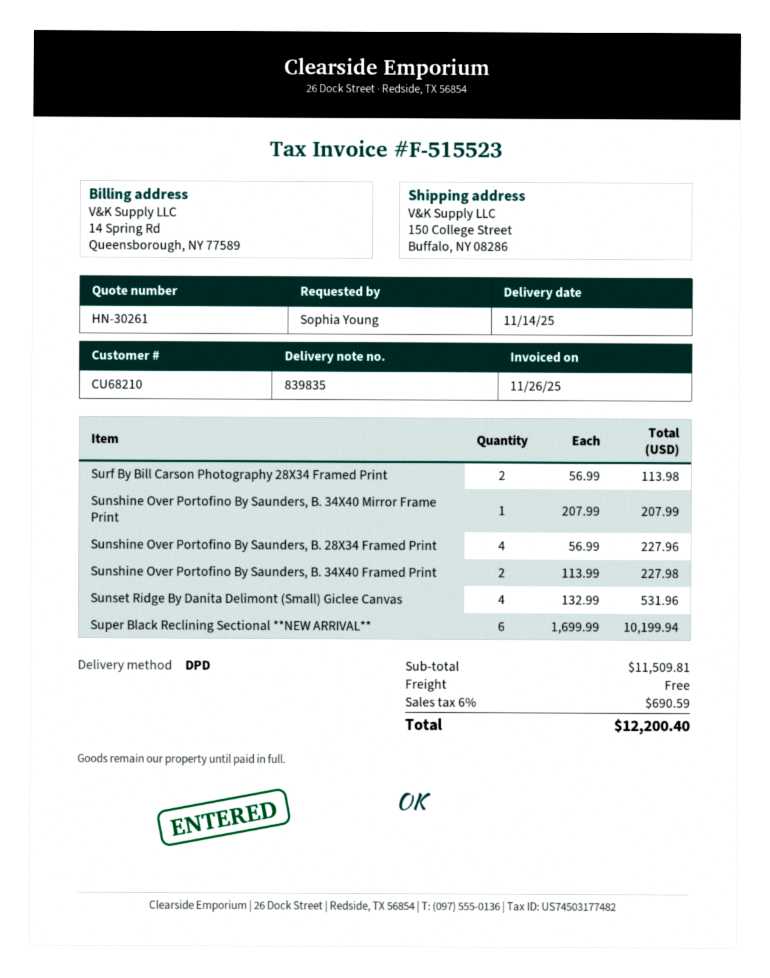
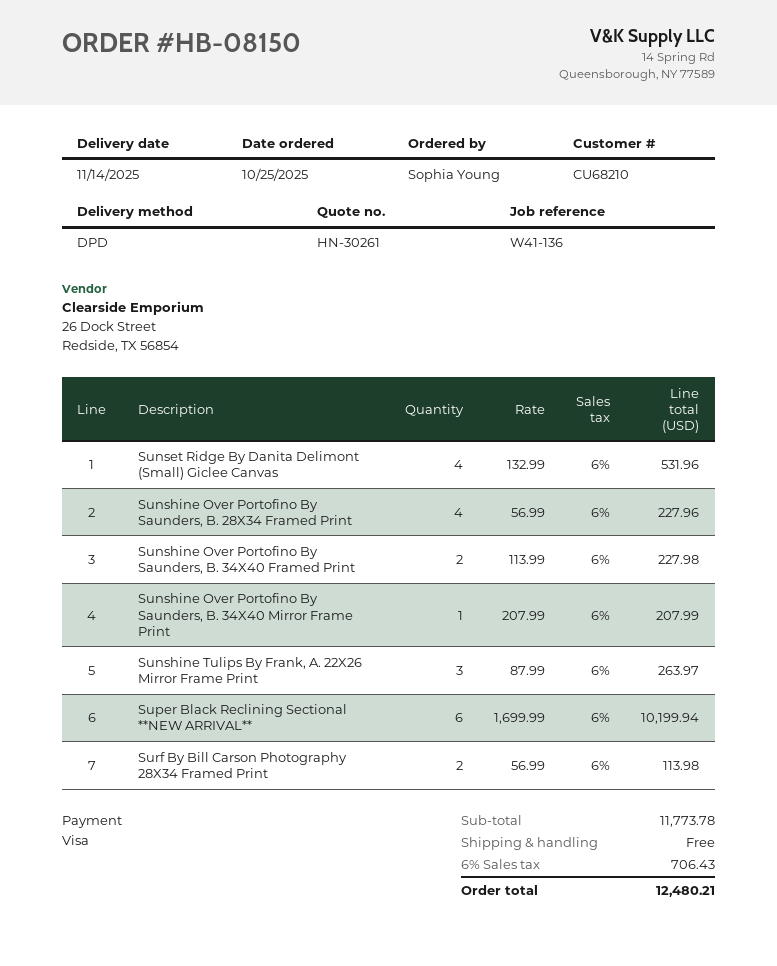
Sunshine Tulips By Frank, A. 22X26 Mirror Frame Print: none -> 3 x 87.99 = 263.97
subtotal: 11509.81 -> 11773.78
tax: 6% = 690.59 -> 6% = 706.43
total: 12200.40 -> 12480.21

